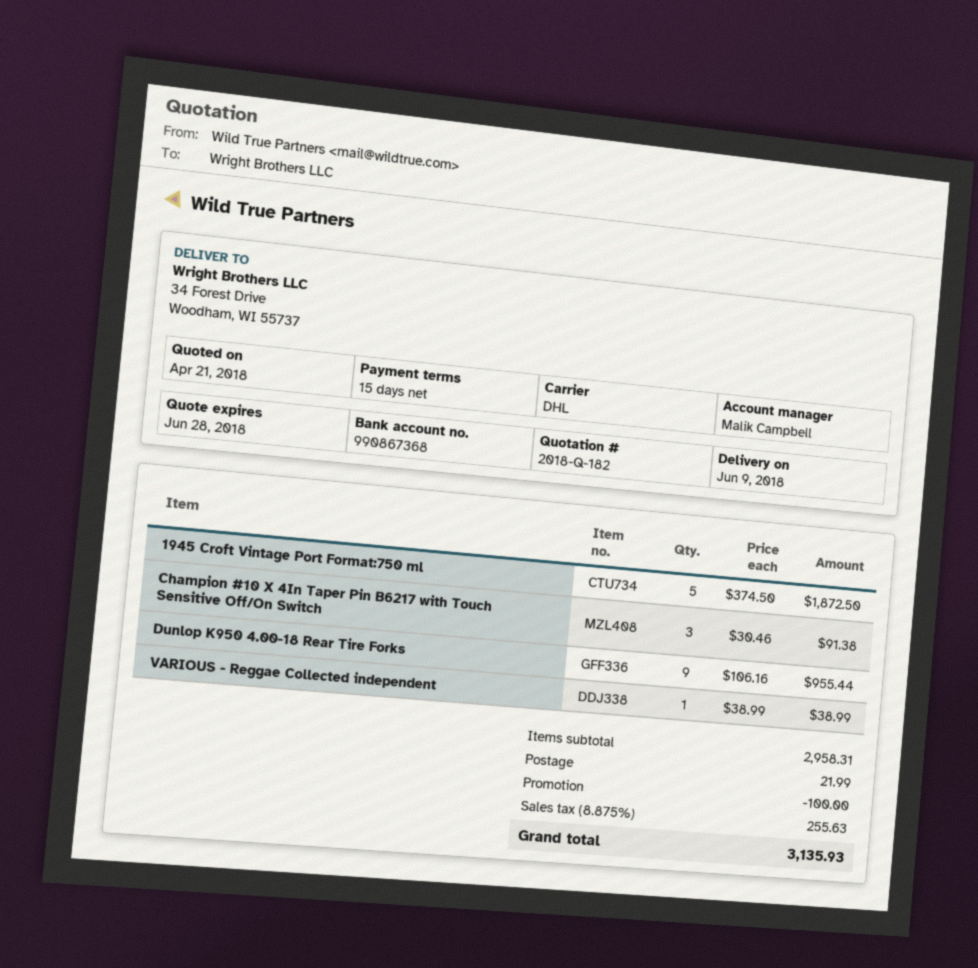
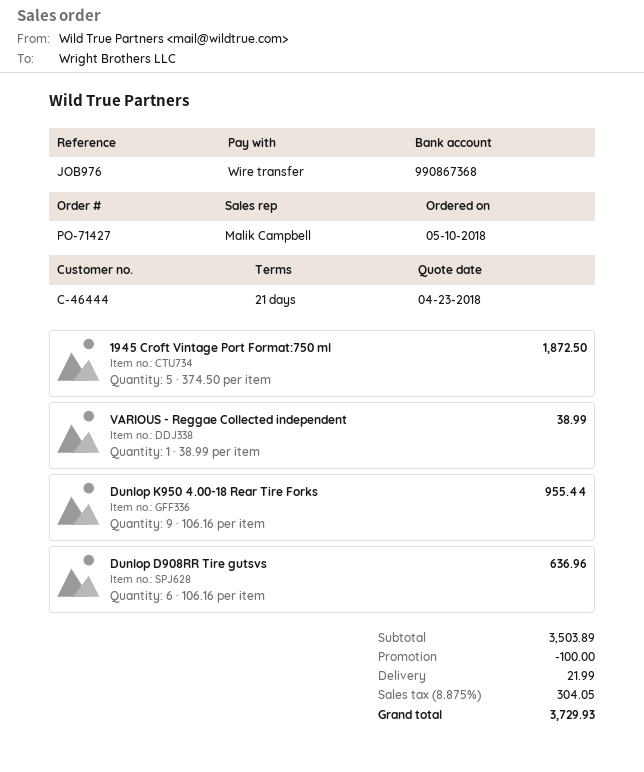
quote date: 2018-04-21 -> 2018-04-23
payment terms: 15 days -> 21 days
Champion #10 X 4In Taper Pin B6217 with Touch Sensitive Off/On Switch: 3 x 30.46 = 91.38 -> none
Dunlop D908RR Tire gutsvs: none -> 6 x 106.16 = 636.96
subtotal: 2958.31 -> 3503.89
tax: 8.875% = 255.63 -> 8.875% = 304.05
total: 3135.93 -> 3729.93

